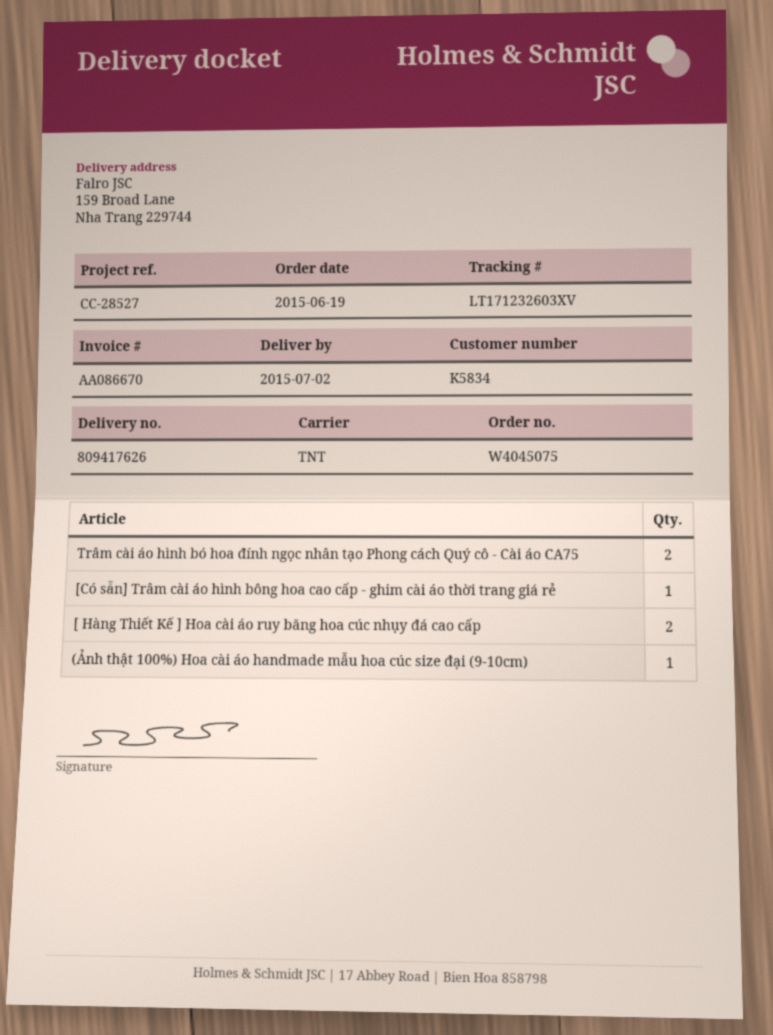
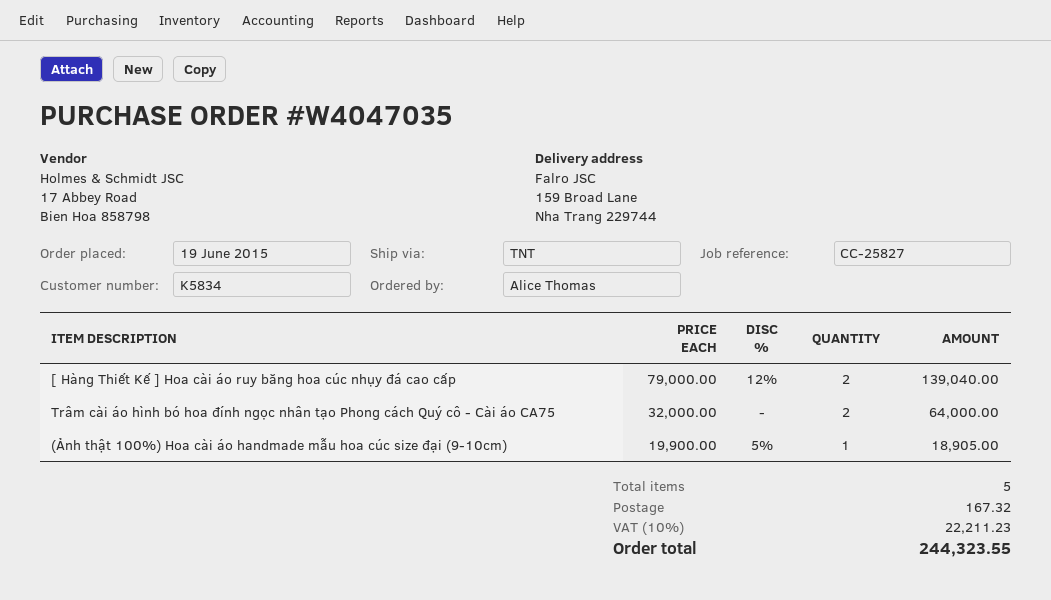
order number: W4045075 -> W4047035
reference: CC-28527 -> CC-25827
[Có sẵn] Trâm cài áo hình bông hoa cao cấp - ghim cài áo thời trang giá rẻ: 1 -> none

